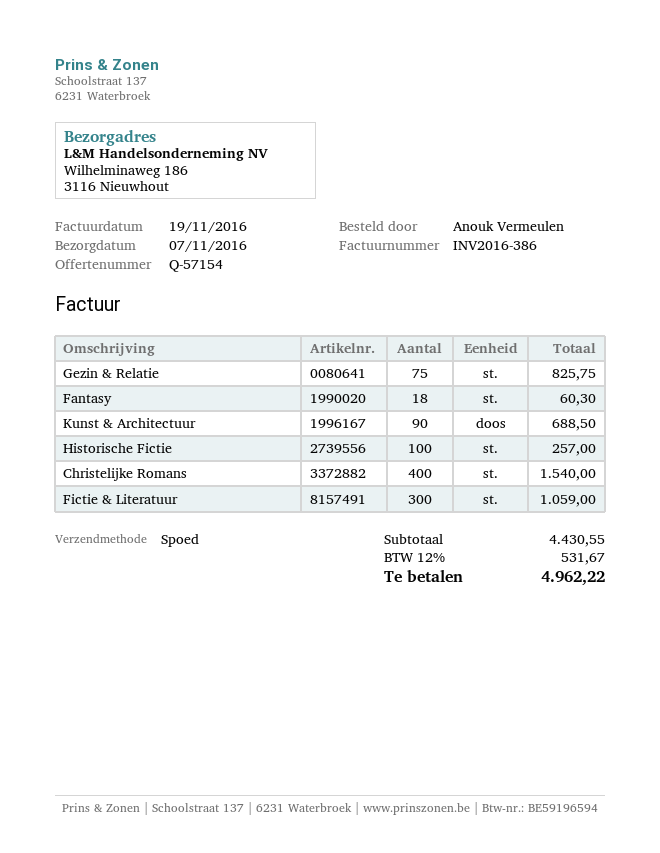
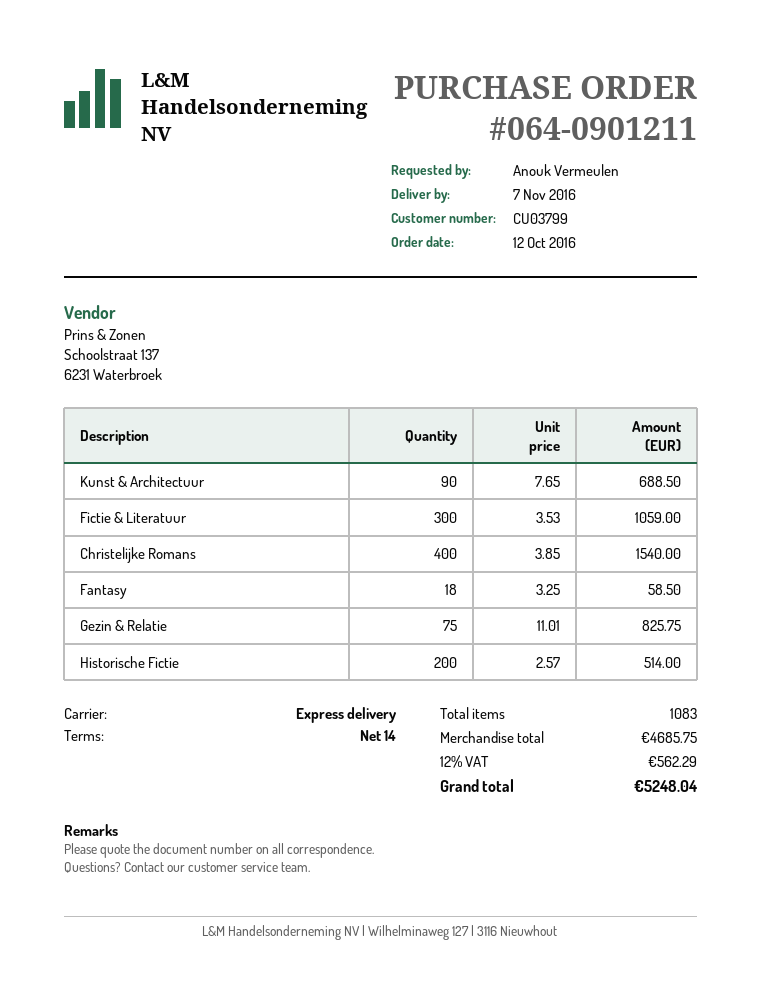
Fantasy: 18 for 60.30 -> 18 for 58.50
Historische Fictie: 100 for 257.00 -> 200 for 514.00
subtotal: 4430.55 -> 4685.75
tax: 12% = 531.67 -> 12% = 562.29
total: 4962.22 -> 5248.04

